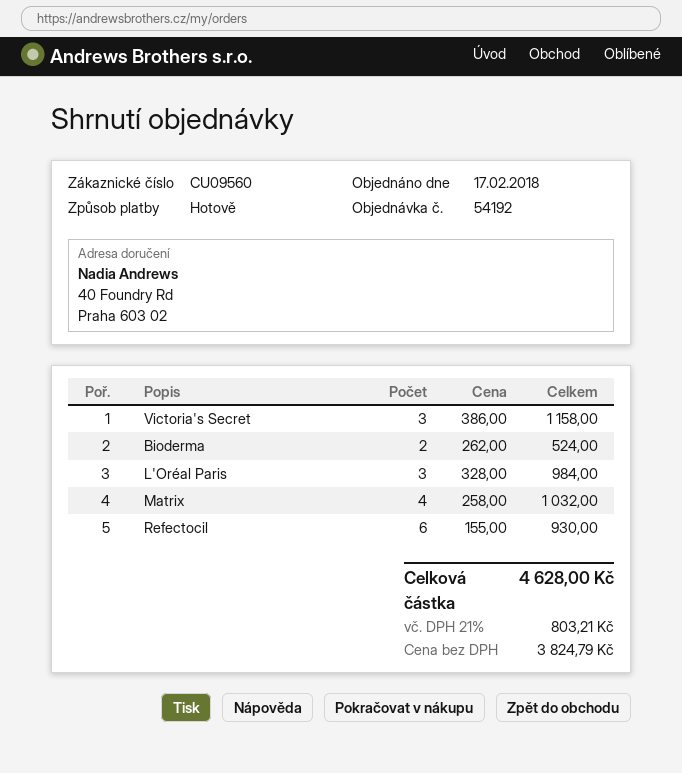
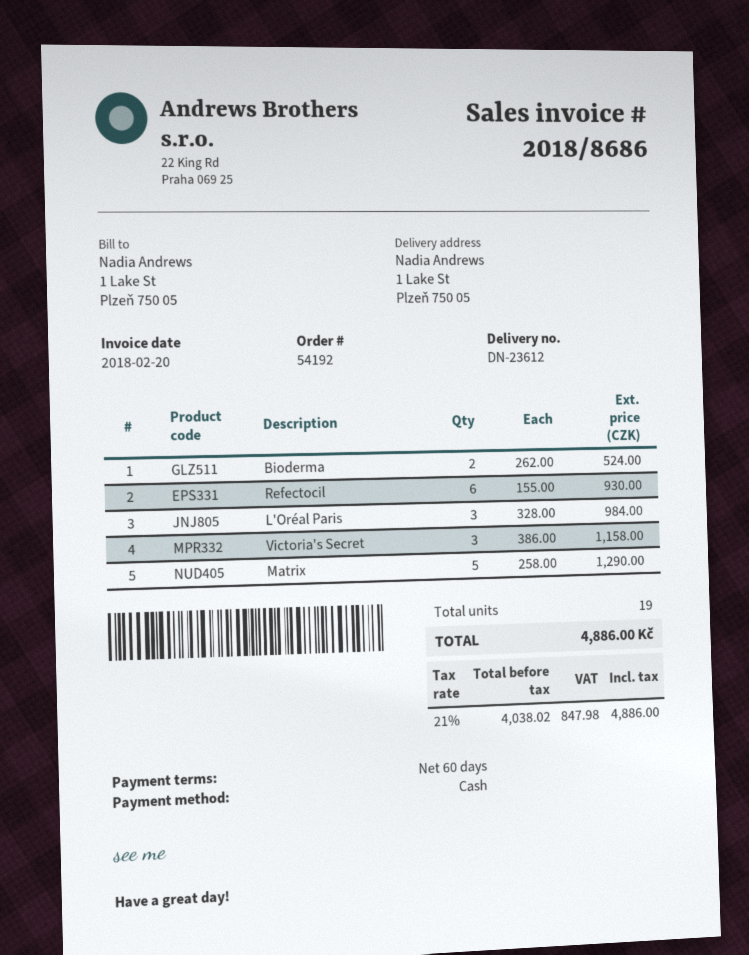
ship to: 40 Foundry Rd, Praha 603 02 -> 1 Lake St, Plzeň 750 05
Matrix: 4 x 258.00 = 1032.00 -> 5 x 258.00 = 1290.00
net: 3824.79 -> 4038.02
tax: 21% = 803.21 -> 21% = 847.98
total: 4628.00 -> 4886.00

